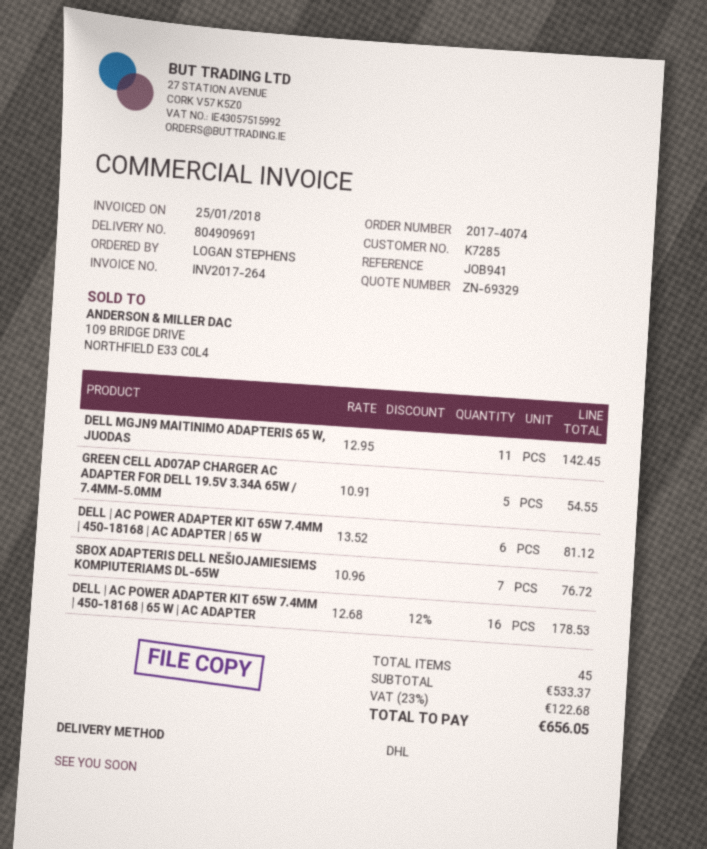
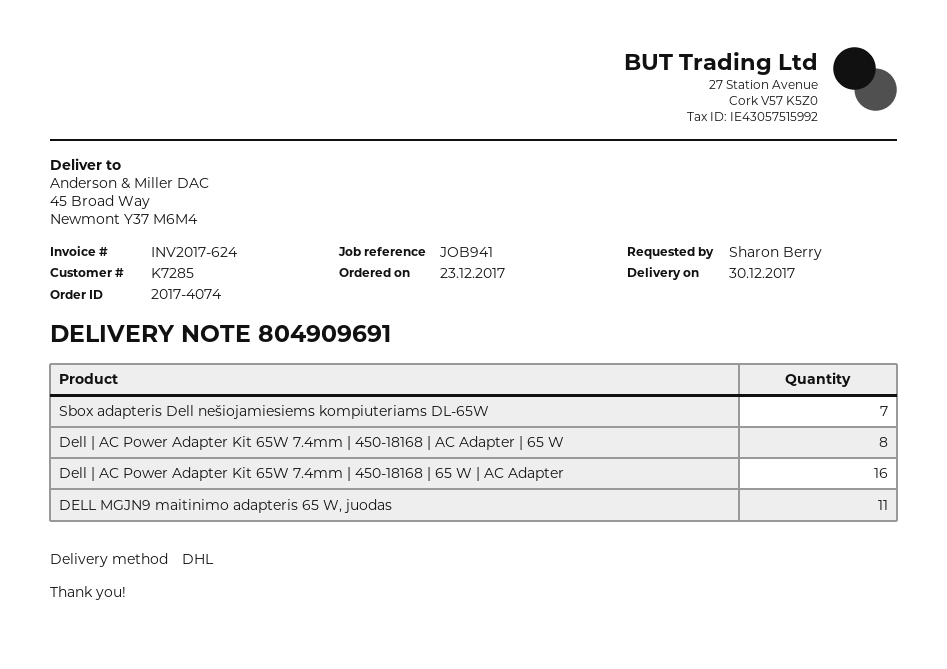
invoice number: INV2017-264 -> INV2017-624
ordered by: LOGAN STEPHENS -> Sharon Berry
GREEN CELL AD07AP CHARGER AC ADAPTER FOR DELL 19.5V 3.34A 65W / 7.4MM-5.0MM: 5 -> none
DELL | AC POWER ADAPTER KIT 65W 7.4MM | 450-18168 | AC ADAPTER | 65 W: 6 -> 8

